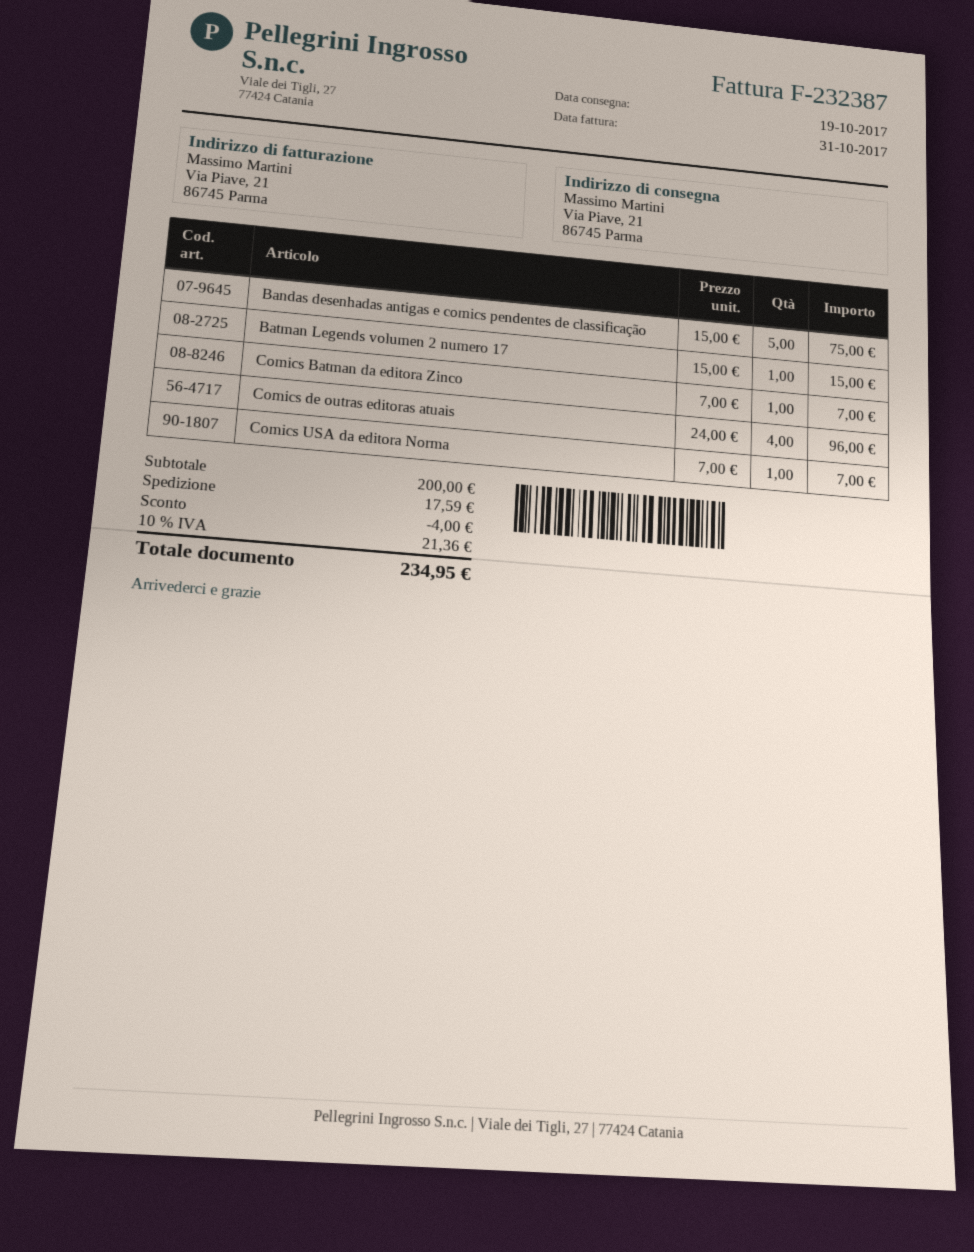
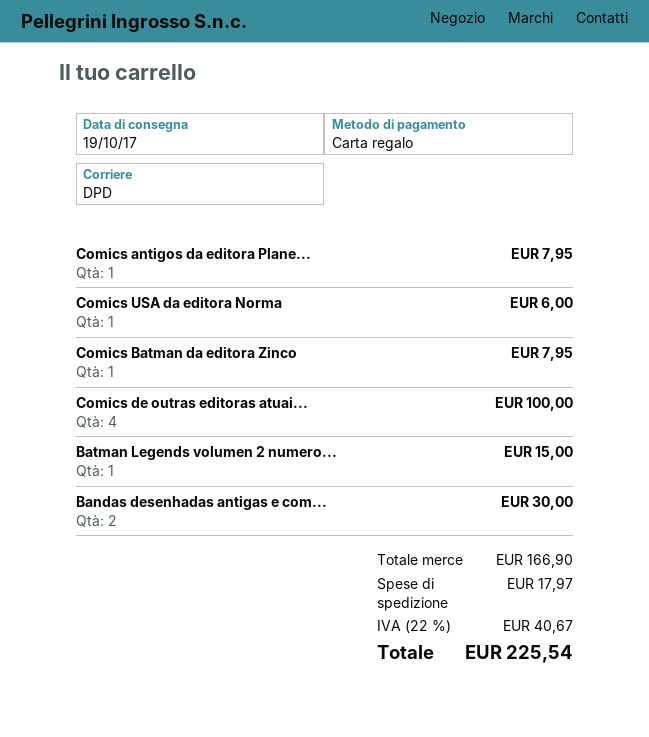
Bandas desenhadas antigas e comics pendentes de classificação: 5 for 75.00 -> 2 for 30.00
Comics Batman da editora Zinco: 1 for 7.00 -> 1 for 7.95
Comics de outras editoras atuais: 4 for 96.00 -> 4 for 100.00
Comics USA da editora Norma: 1 for 7.00 -> 1 for 6.00
Comics antigos da editora Plane...: none -> 1 for 7.95
subtotal: 200.00 -> 166.90
discount: 4.00 -> none
shipping: 17.59 -> 17.97
tax: 10% = 21.36 -> 22% = 40.67
total: 234.95 -> 225.54

